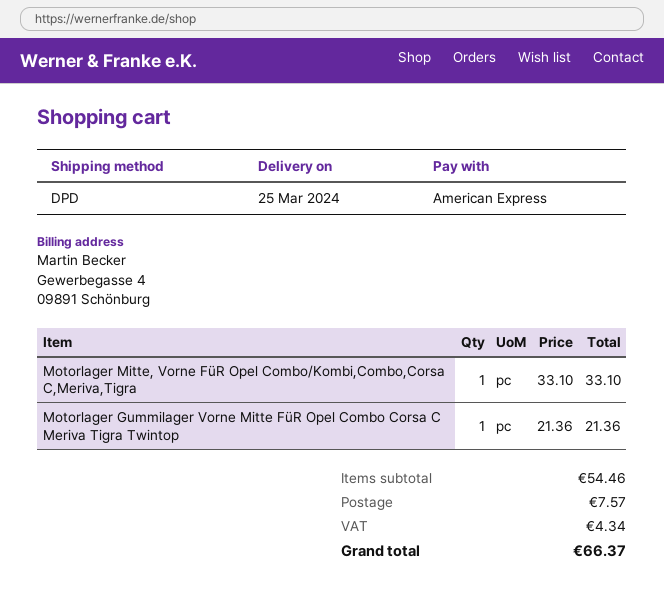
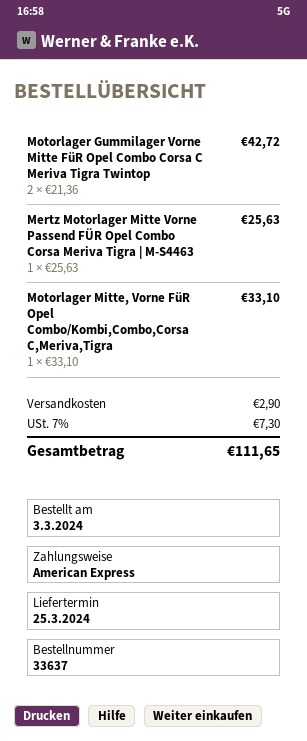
Motorlager Gummilager Vorne Mitte FüR Opel Combo Corsa C Meriva Tigra Twintop: 1 x 21.36 = 21.36 -> 2 x 21.36 = 42.72
Mertz Motorlager Mitte Vorne Passend FÜR Opel Combo Corsa Meriva Tigra | M-S4463: none -> 1 x 25.63 = 25.63
shipping: 7.57 -> 2.90
tax: 4.34 -> 7.30
total: 66.37 -> 111.65

